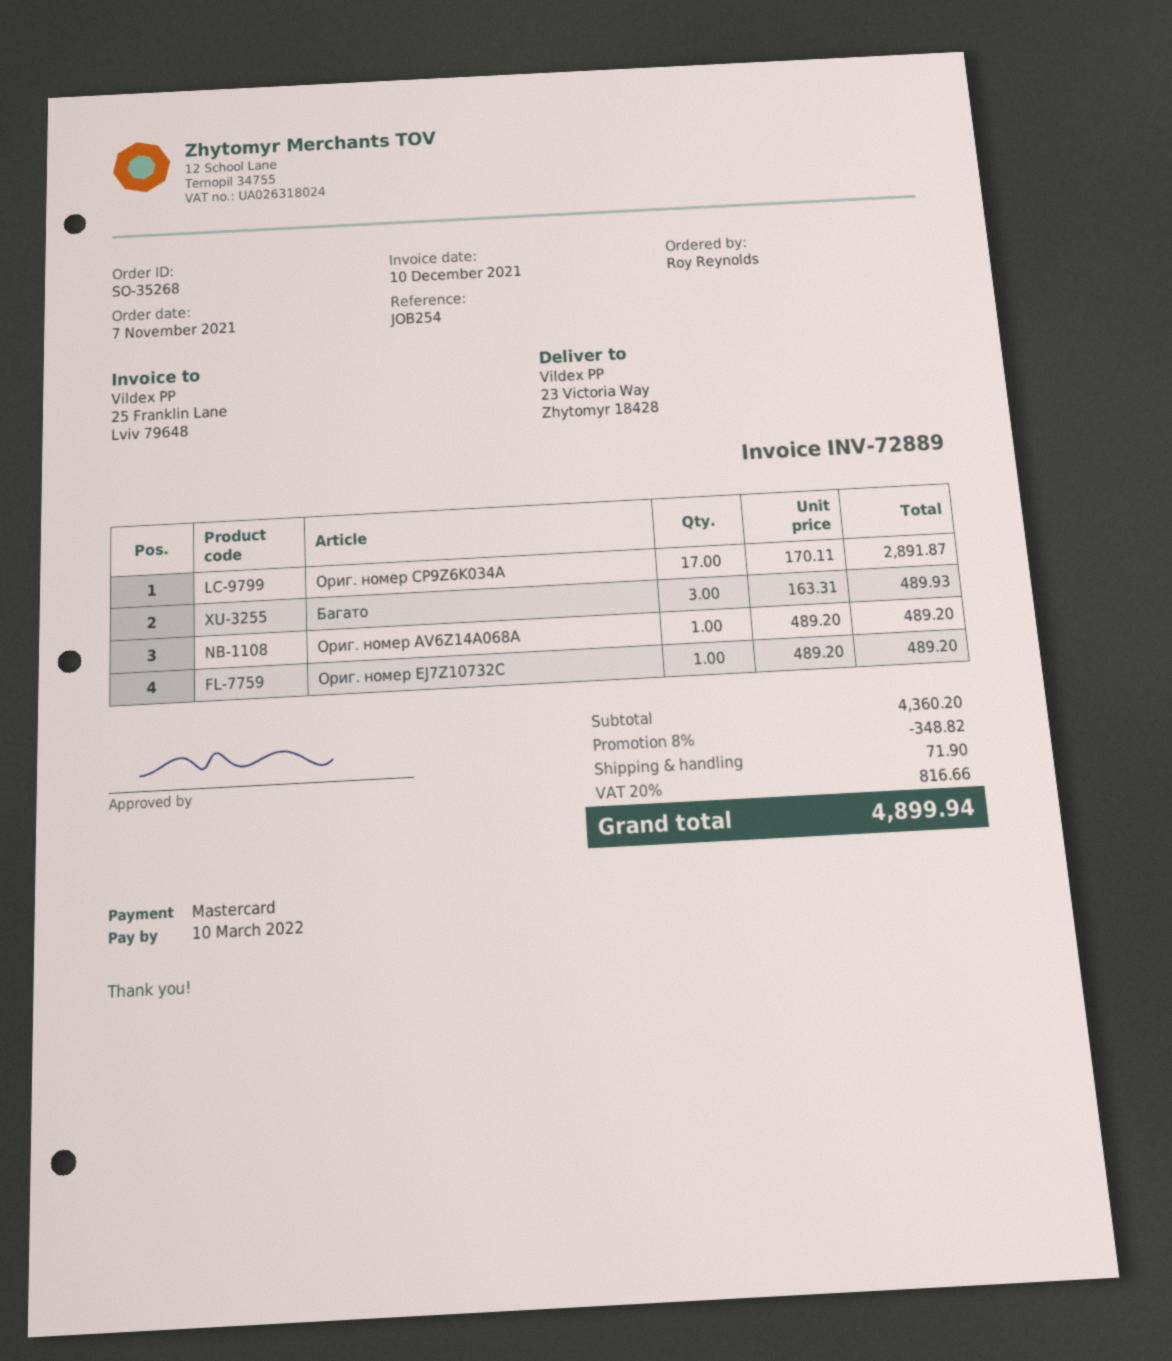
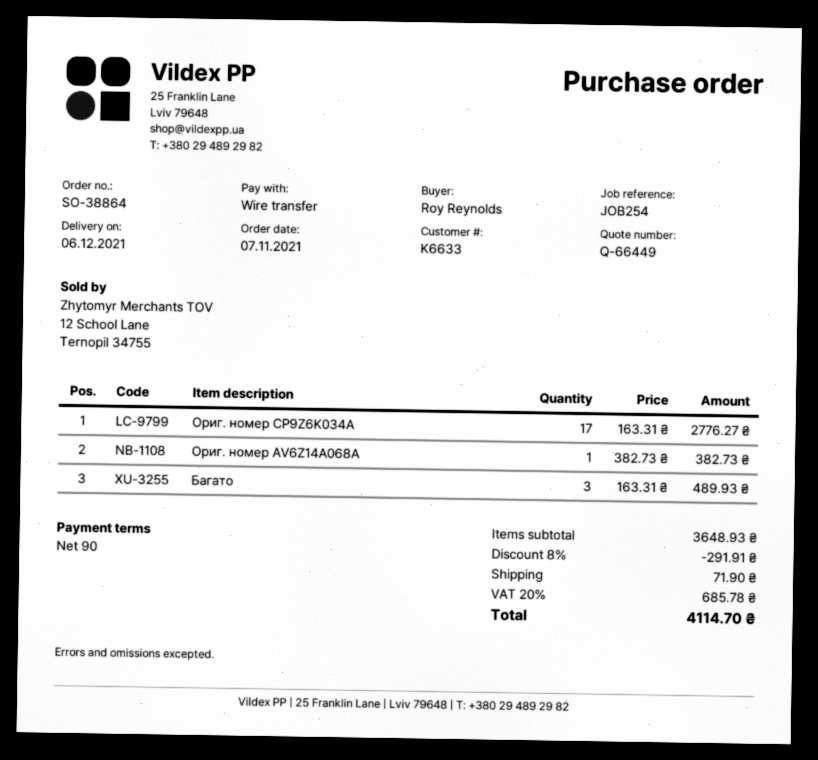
order number: SO-35268 -> SO-38864
payment method: Mastercard -> bank transfer
Ориг. номер CP9Z6K034A: 17 x 170.11 = 2891.87 -> 17 x 163.31 = 2776.27
Ориг. номер AV6Z14A068A: 1 x 489.20 = 489.20 -> 1 x 382.73 = 382.73
Ориг. номер EJ7Z10732C: 1 x 489.20 = 489.20 -> none
subtotal: 4360.20 -> 3648.93
discount: 8% = 348.82 -> 8% = 291.91
tax: 20% = 816.66 -> 20% = 685.78
total: 4899.94 -> 4114.70

